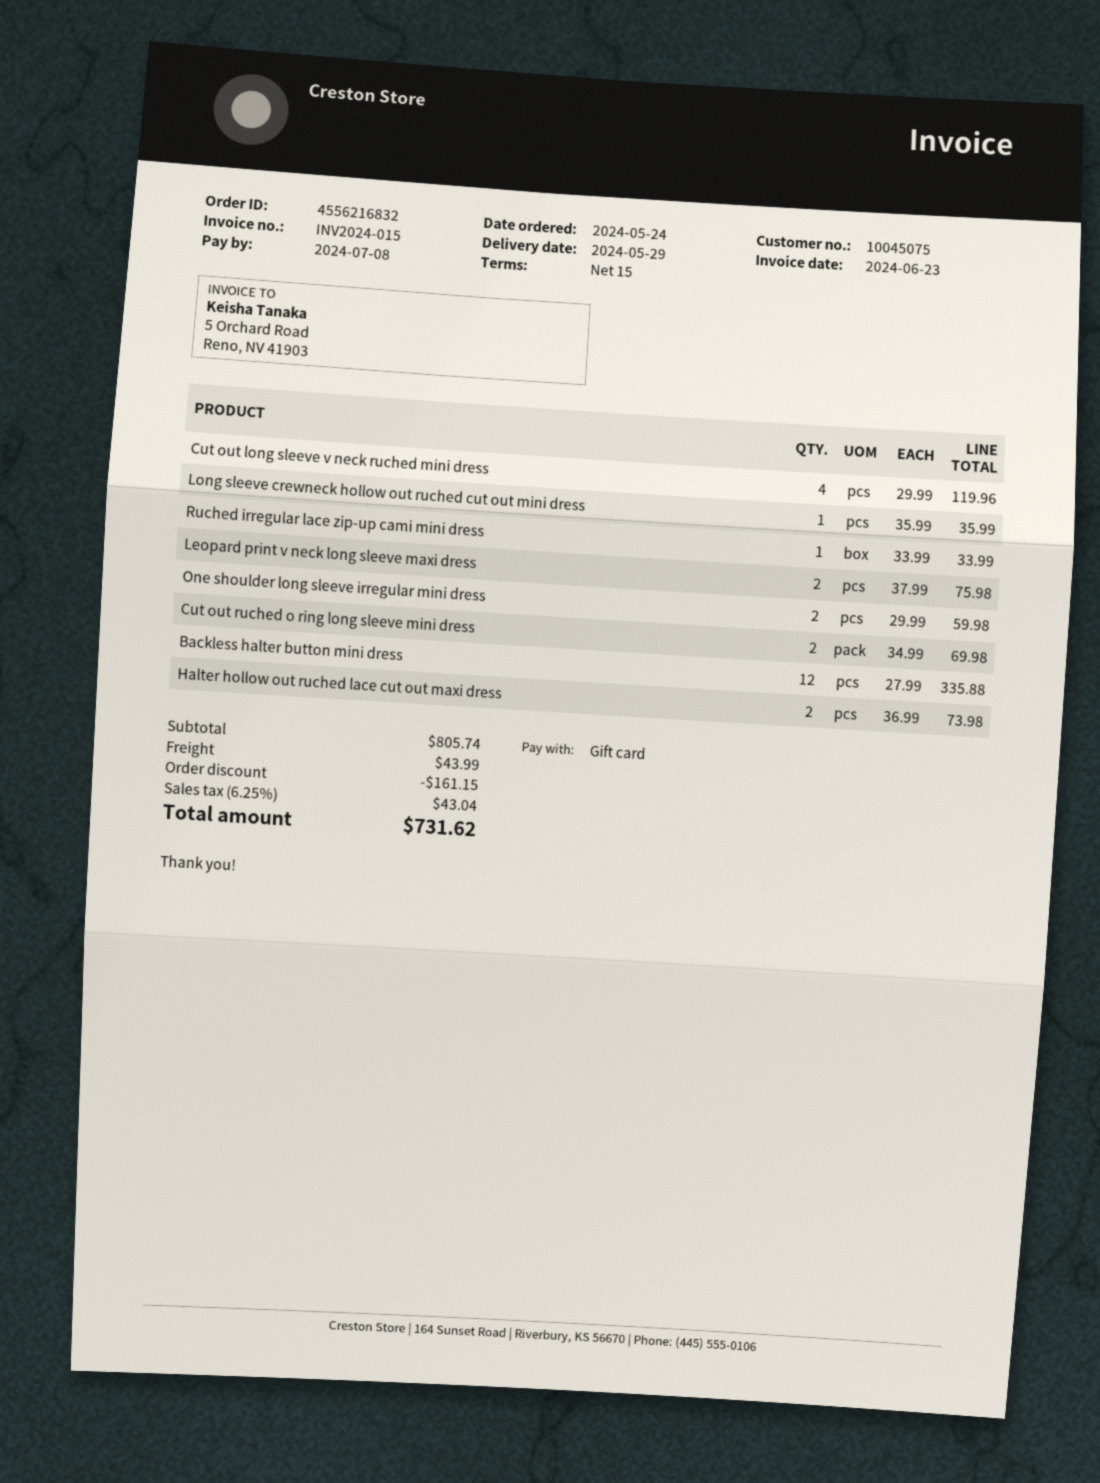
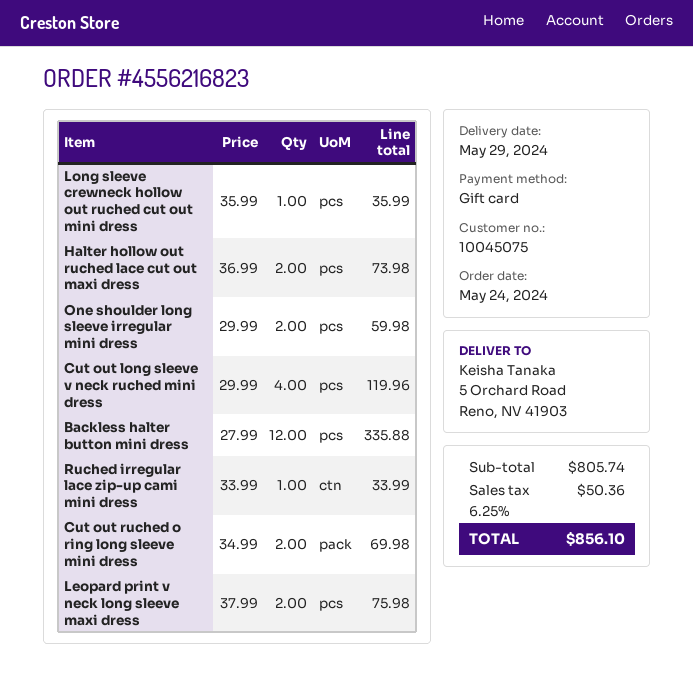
order number: 4556216832 -> 4556216823
discount: 161.15 -> none
shipping: 43.99 -> none
tax: 6.25% = 43.04 -> 6.25% = 50.36
total: 731.62 -> 856.10

